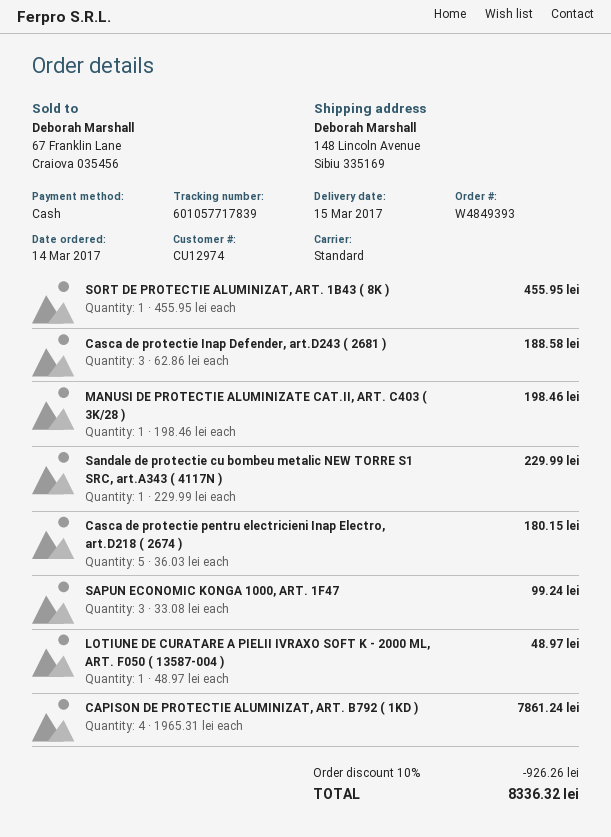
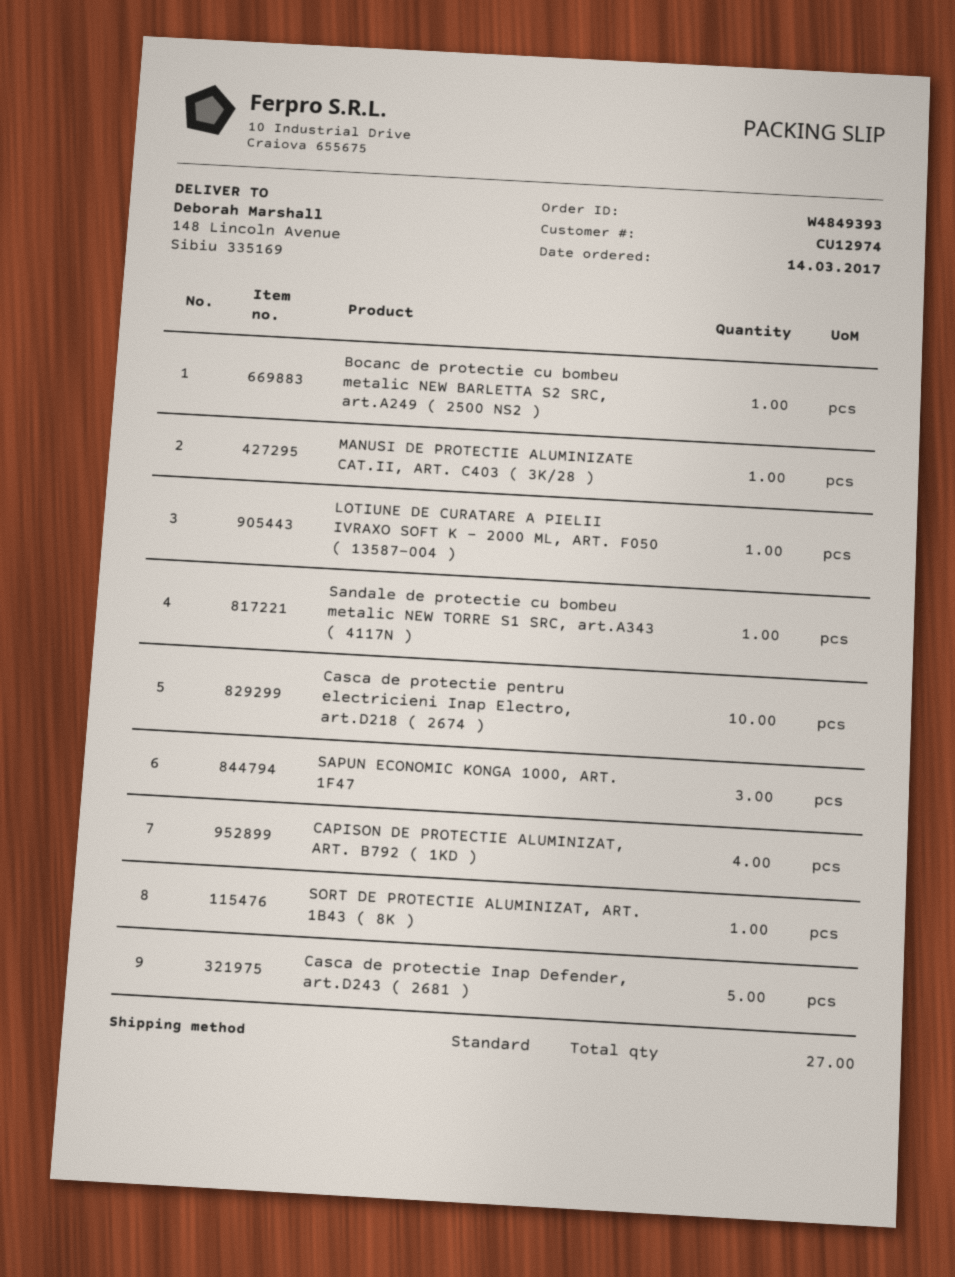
Casca de protectie Inap Defender, art.D243 ( 2681 ): 3 -> 5
Casca de protectie pentru electricieni Inap Electro, art.D218 ( 2674 ): 5 -> 10
Bocanc de protectie cu bombeu metalic NEW BARLETTA S2 SRC, art.A249 ( 2500 NS2 ): none -> 1

